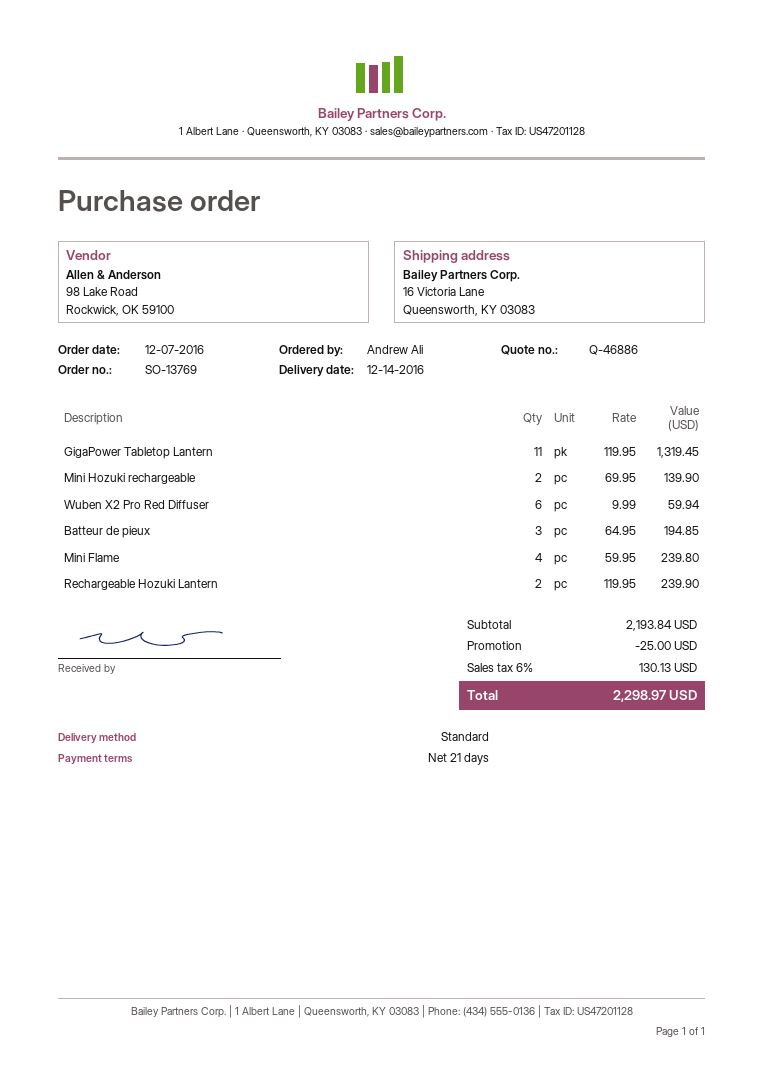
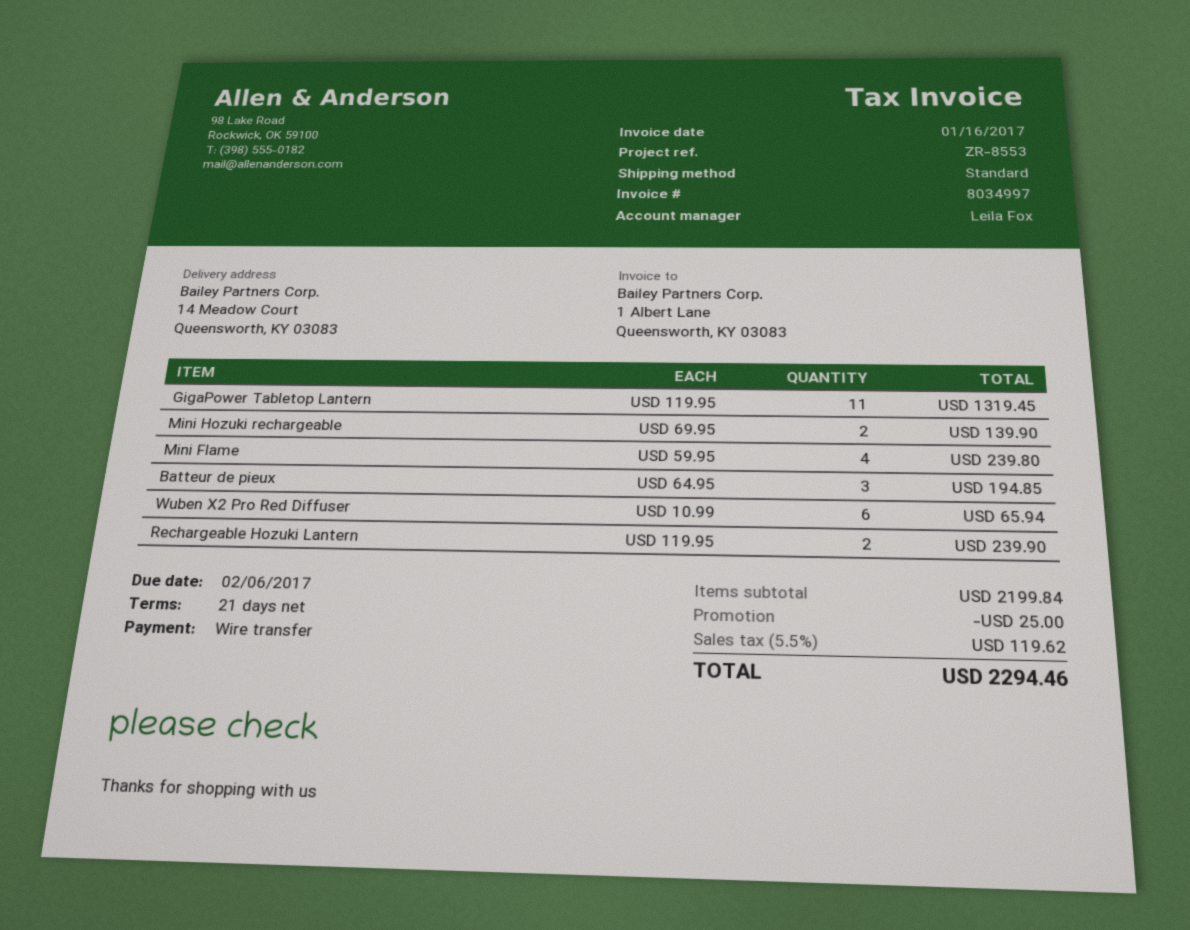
ship to: 16 Victoria Lane, Queensworth, KY 03083 -> 14 Meadow Court, Queensworth, KY 03083
Wuben X2 Pro Red Diffuser: 6 x 9.99 = 59.94 -> 6 x 10.99 = 65.94
subtotal: 2193.84 -> 2199.84
tax: 6% = 130.13 -> 5.5% = 119.62
total: 2298.97 -> 2294.46

